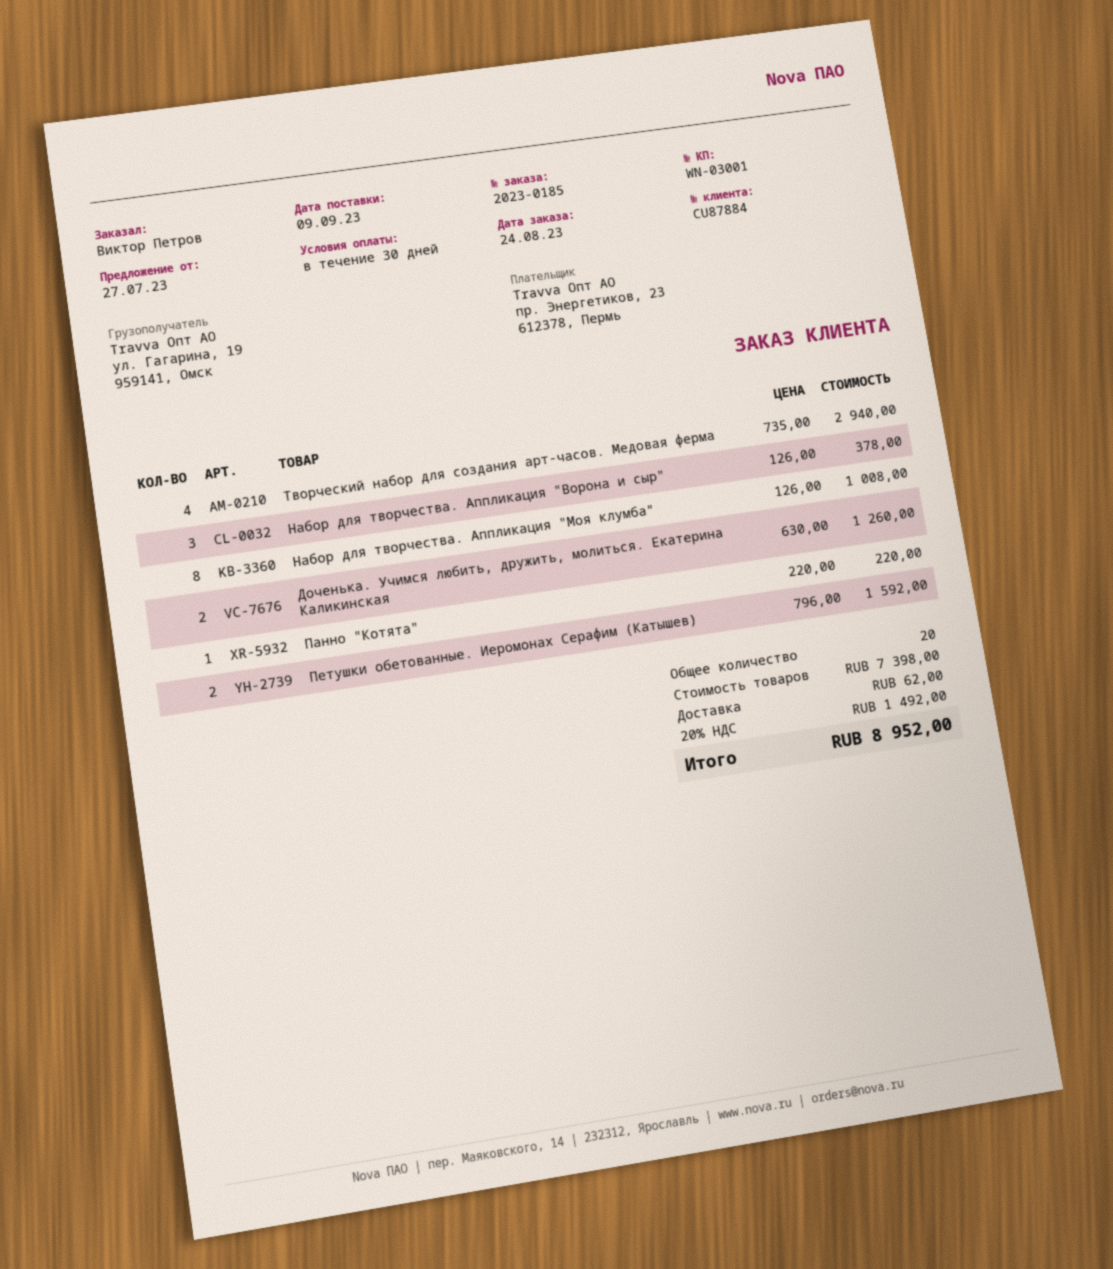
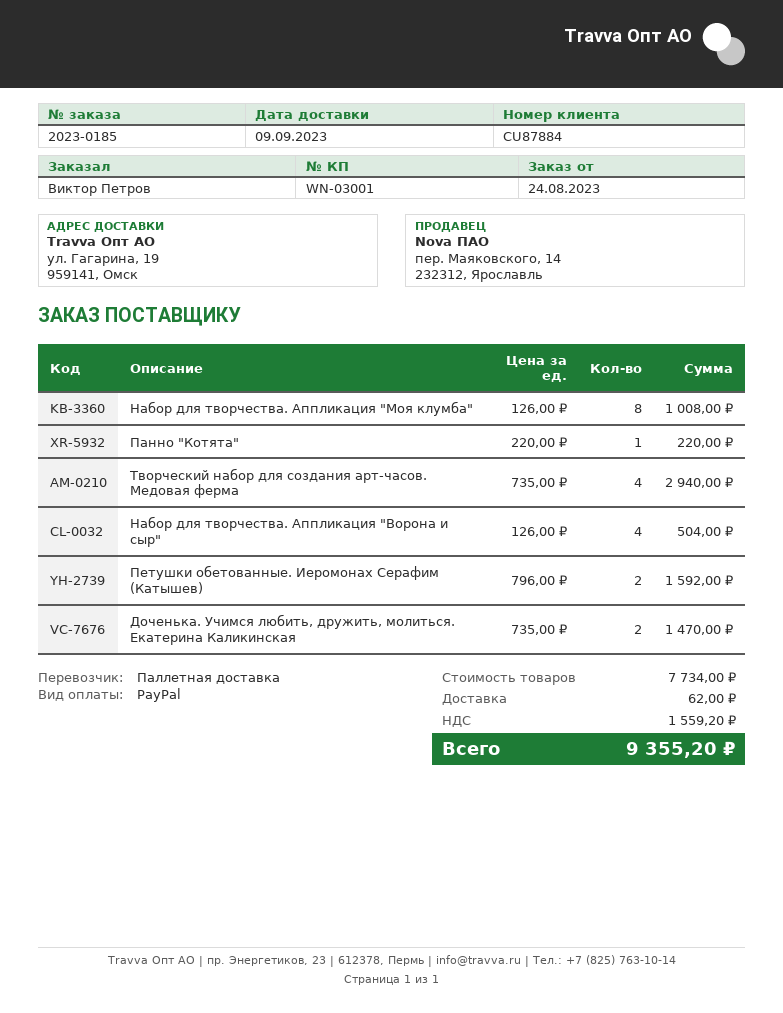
Набор для творчества. Аппликация "Ворона и сыр": 3 x 126.00 = 378.00 -> 4 x 126.00 = 504.00
Доченька. Учимся любить, дружить, молиться. Екатерина Каликинская: 2 x 630.00 = 1260.00 -> 2 x 735.00 = 1470.00
subtotal: 7398.00 -> 7734.00
tax: 1492.00 -> 1559.20
total: 8952.00 -> 9355.20

